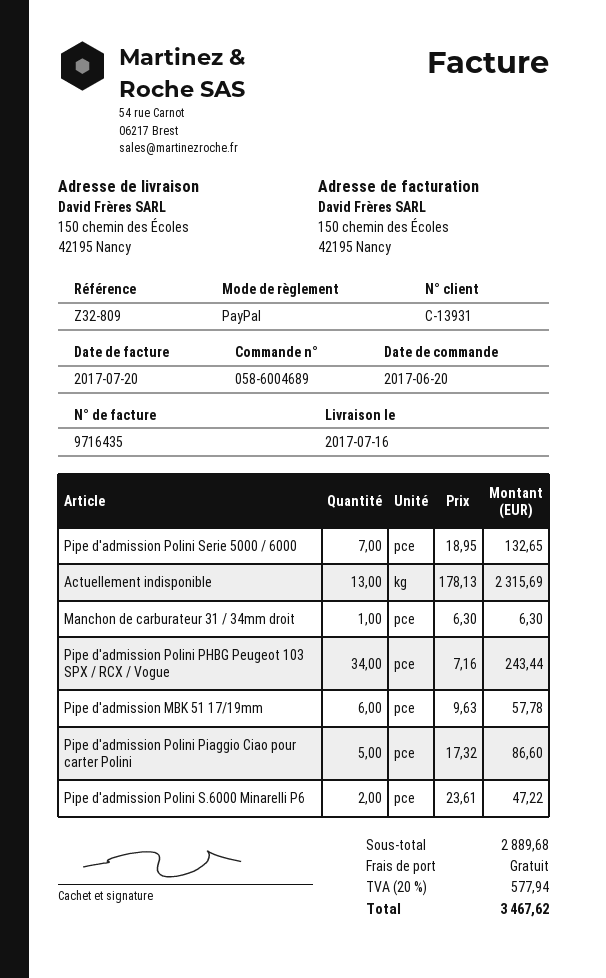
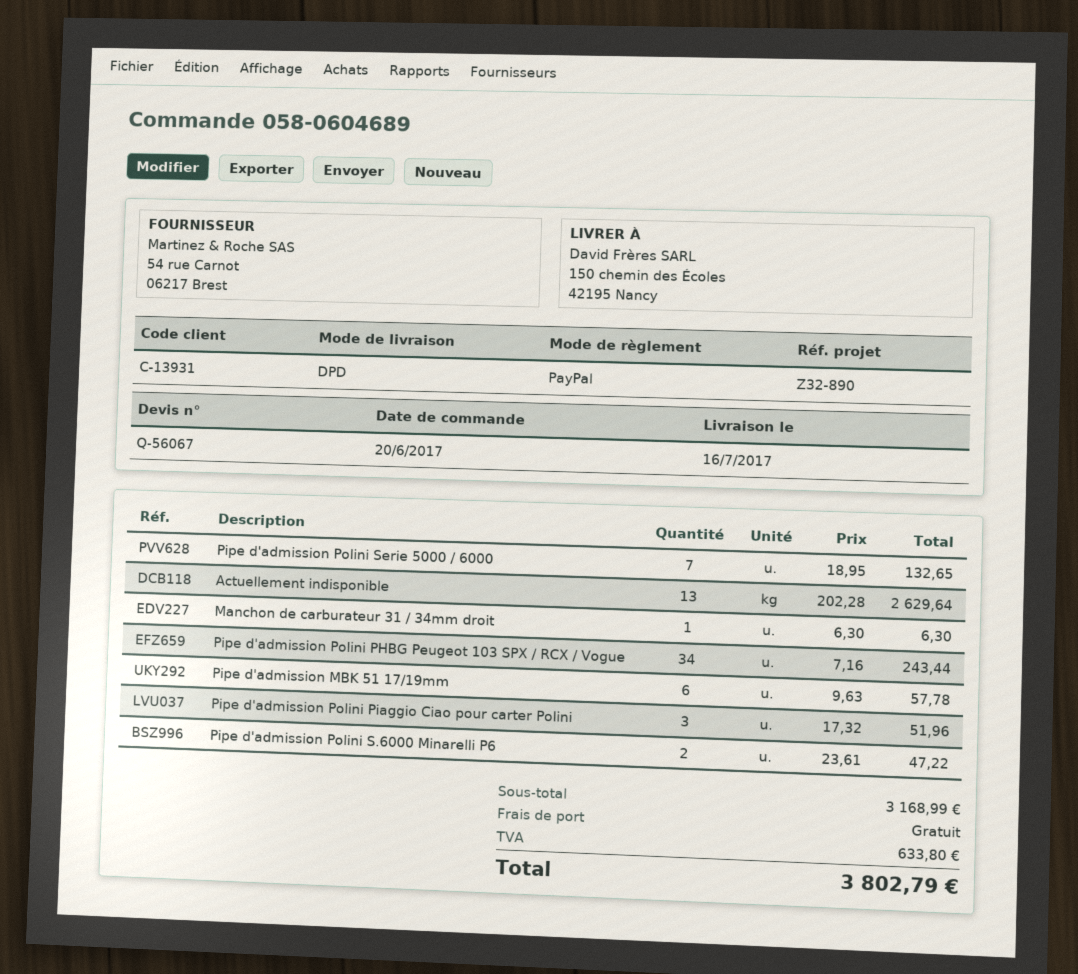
order number: 058-6004689 -> 058-0604689
reference: Z32-809 -> Z32-890
Actuellement indisponible: 13 x 178.13 = 2315.69 -> 13 x 202.28 = 2629.64
Pipe d'admission Polini Piaggio Ciao pour carter Polini: 5 x 17.32 = 86.60 -> 3 x 17.32 = 51.96
subtotal: 2889.68 -> 3168.99
tax: 577.94 -> 633.80
total: 3467.62 -> 3802.79

